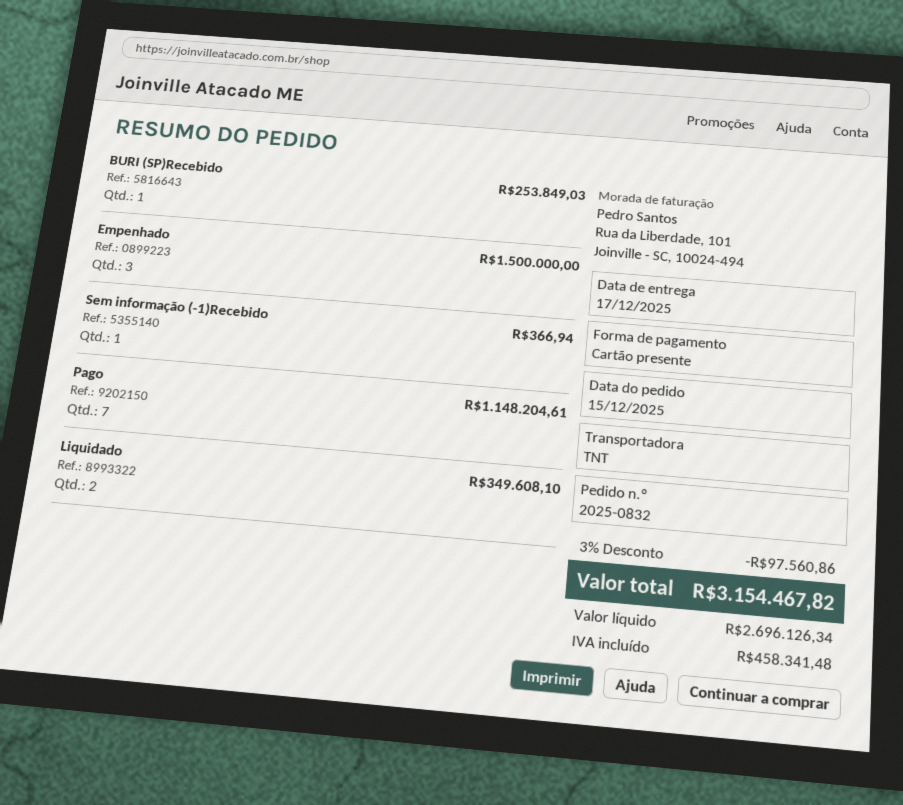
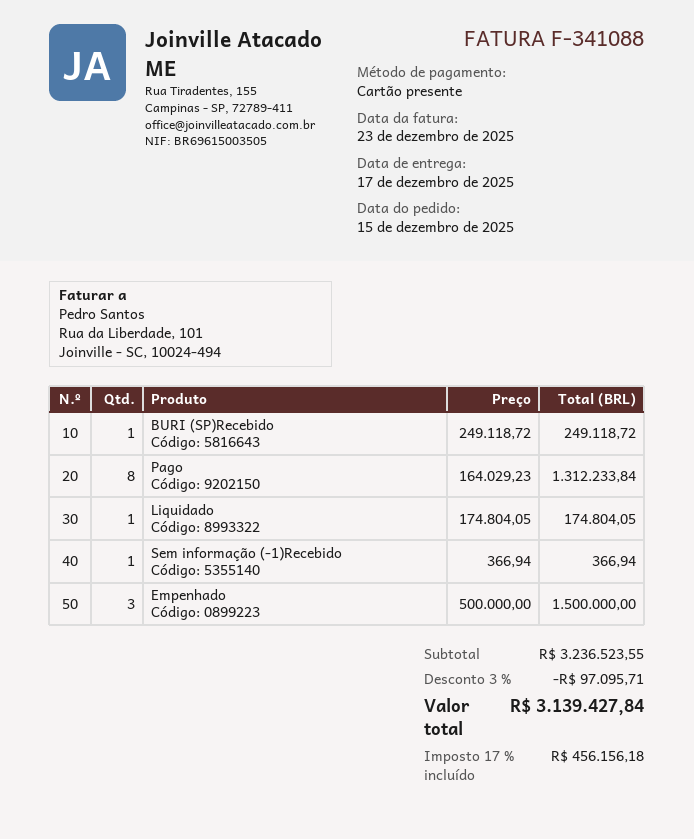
BURI (SP)Recebido: 1 for 253849.03 -> 1 for 249118.72
Pago: 7 for 1148204.61 -> 8 for 1312233.84
Liquidado: 2 for 349608.10 -> 1 for 174804.05
discount: 3% = 97560.86 -> 3% = 97095.71
tax: 458341.48 -> 456156.18
total: 3154467.82 -> 3139427.84

